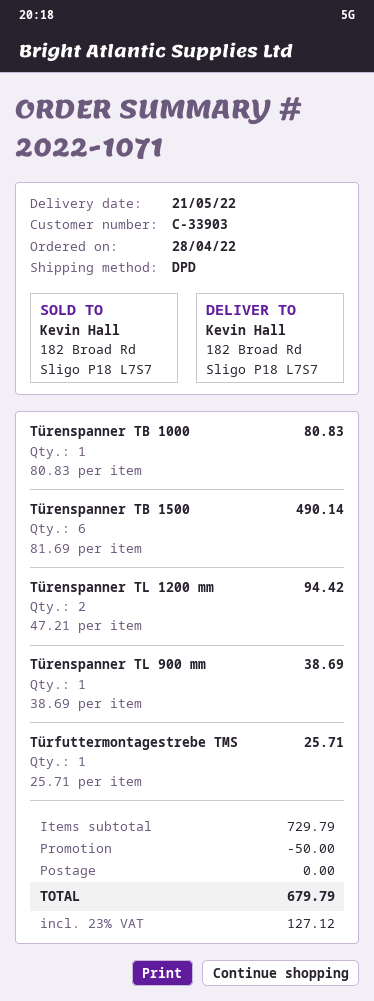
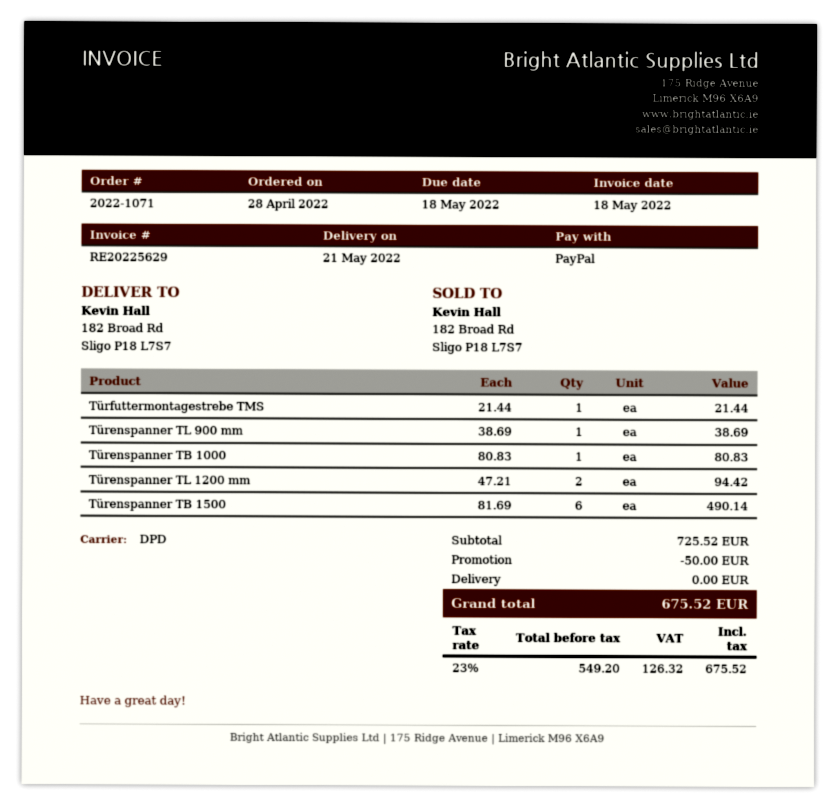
Türfuttermontagestrebe TMS: 1 x 25.71 = 25.71 -> 1 x 21.44 = 21.44
subtotal: 729.79 -> 725.52
tax: 23% = 127.12 -> 23% = 126.32
total: 679.79 -> 675.52

